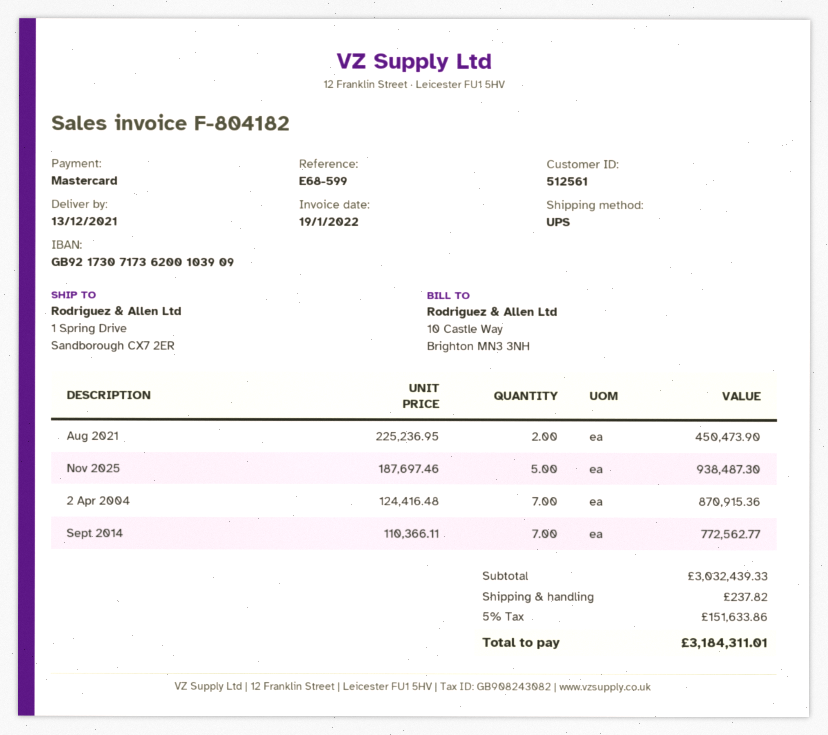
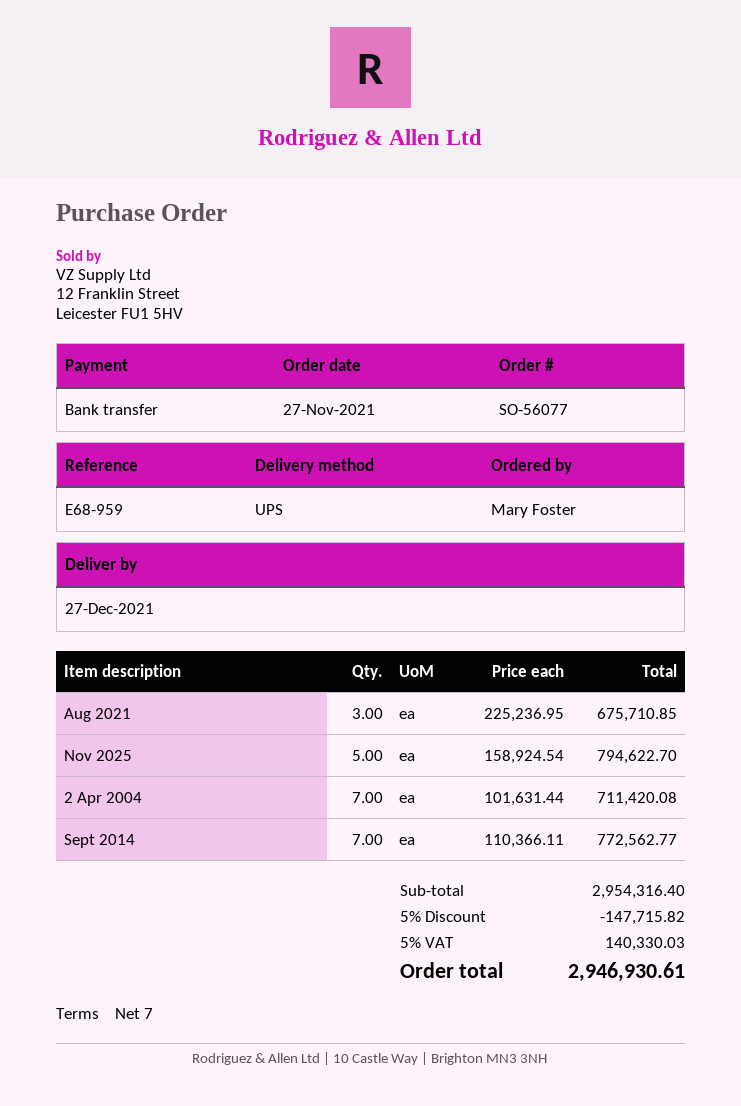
delivery date: 2021-12-13 -> 2021-12-27
reference: E68-599 -> E68-959
payment method: Mastercard -> bank transfer
Aug 2021: 2 x 225236.95 = 450473.90 -> 3 x 225236.95 = 675710.85
Nov 2025: 5 x 187697.46 = 938487.30 -> 5 x 158924.54 = 794622.70
2 Apr 2004: 7 x 124416.48 = 870915.36 -> 7 x 101631.44 = 711420.08
subtotal: 3032439.33 -> 2954316.40
discount: none -> 5% = 147715.82
shipping: 237.82 -> none
tax: 5% = 151633.86 -> 5% = 140330.03
total: 3184311.01 -> 2946930.61

